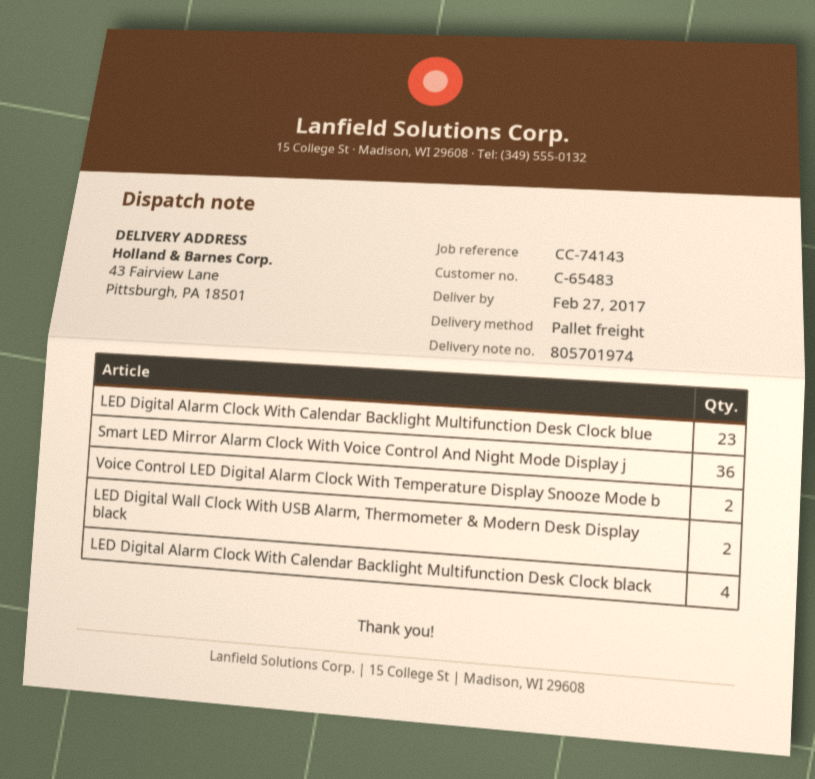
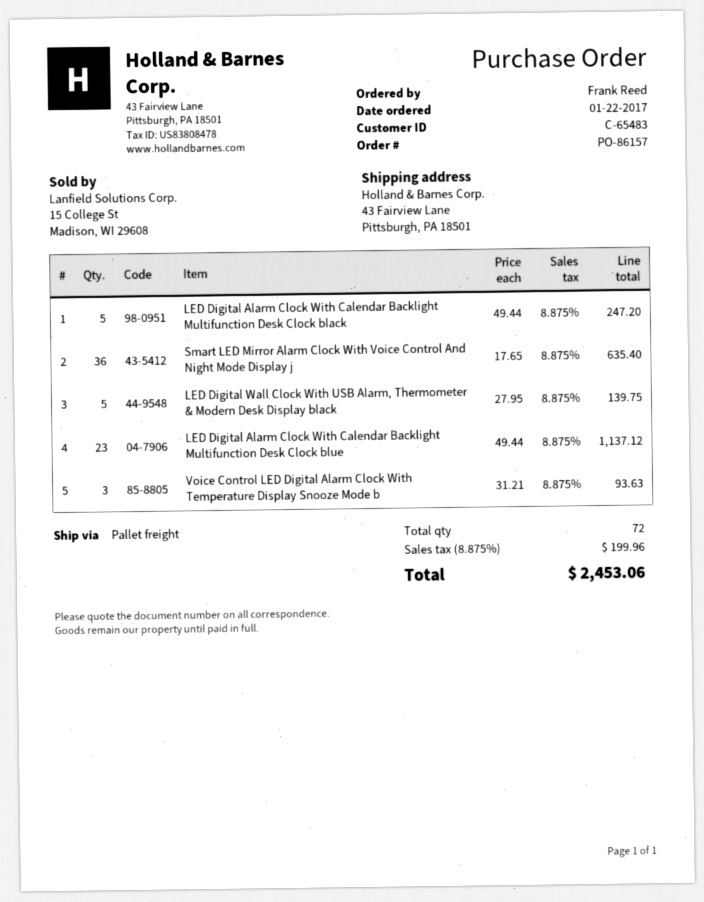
Voice Control LED Digital Alarm Clock With Temperature Display Snooze Mode b: 2 -> 3
LED Digital Wall Clock With USB Alarm, Thermometer & Modern Desk Display black: 2 -> 5
LED Digital Alarm Clock With Calendar Backlight Multifunction Desk Clock black: 4 -> 5

